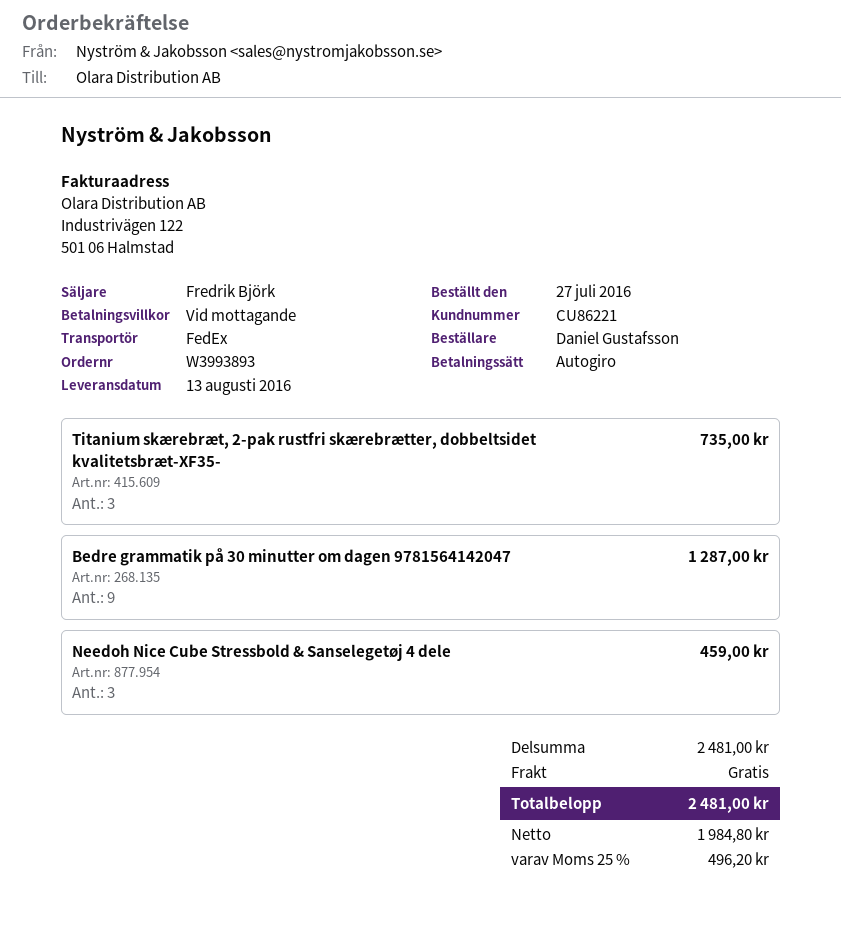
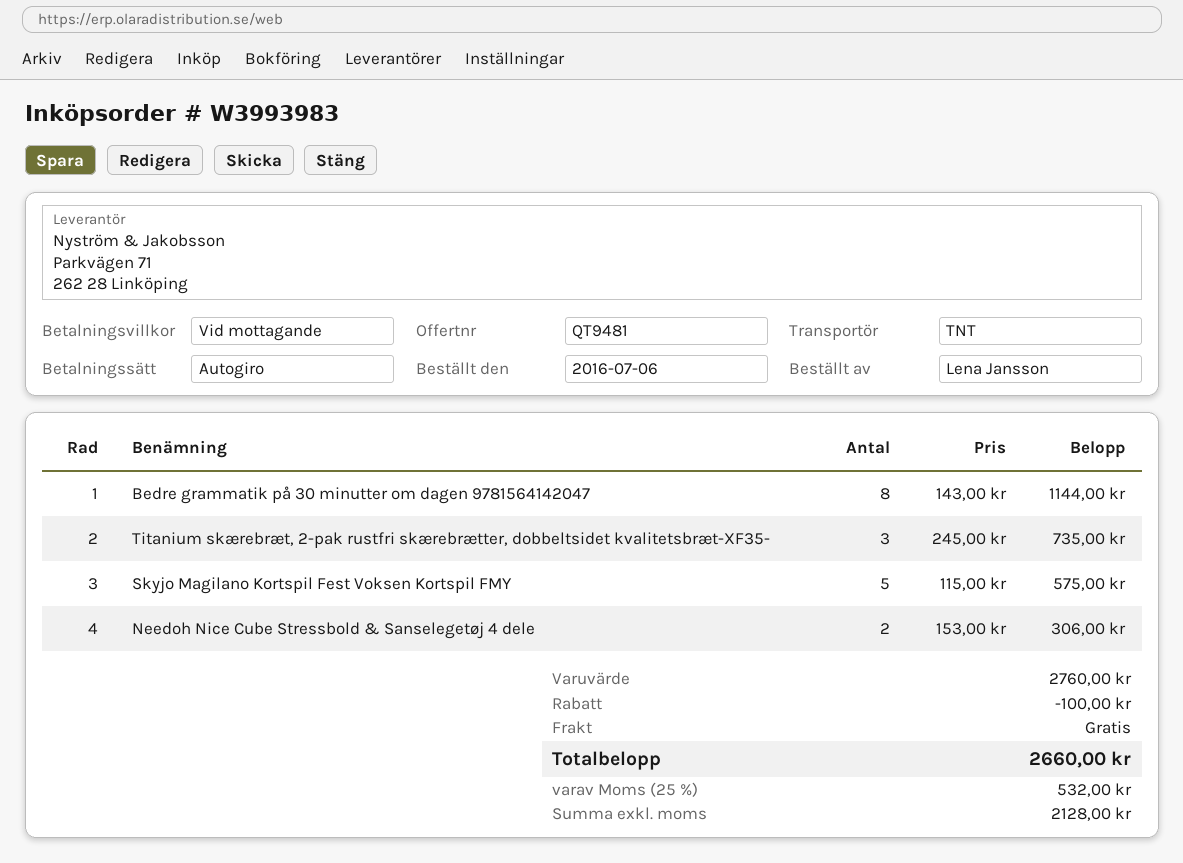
order number: W3993893 -> W3993983
order date: 2016-07-27 -> 2016-07-06
ordered by: Daniel Gustafsson -> Lena Jansson
shipping method: FedEx -> TNT
Bedre grammatik på 30 minutter om dagen 9781564142047: 9 for 1287.00 -> 8 for 1144.00
Needoh Nice Cube Stressbold & Sanselegetøj 4 dele: 3 for 459.00 -> 2 for 306.00
Skyjo Magilano Kortspil Fest Voksen Kortspil FMY: none -> 5 for 575.00
subtotal: 2481.00 -> 2760.00
discount: none -> 100.00
net: 1984.80 -> 2128.00
tax: 25% = 496.20 -> 25% = 532.00
total: 2481.00 -> 2660.00

